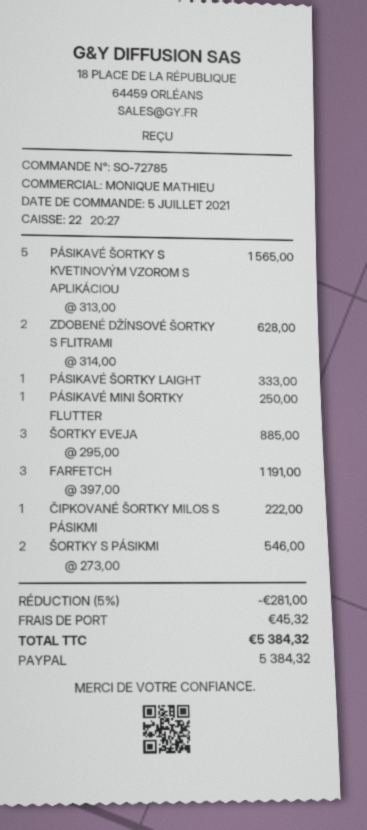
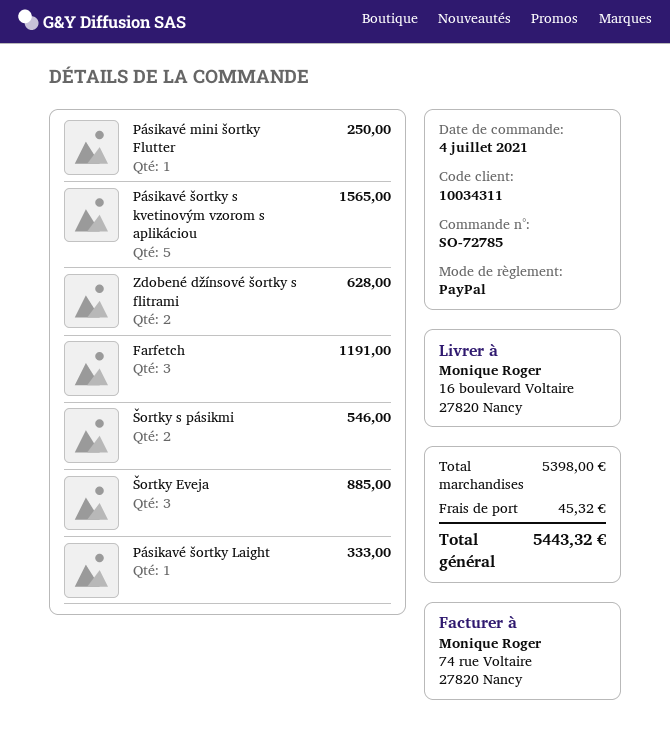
order date: 2021-07-05 -> 2021-07-04
ČIPKOVANÉ ŠORTKY MILOS S PÁSIKMI: 1 for 222.00 -> none
discount: 5% = 281.00 -> none
total: 5384.32 -> 5443.32

